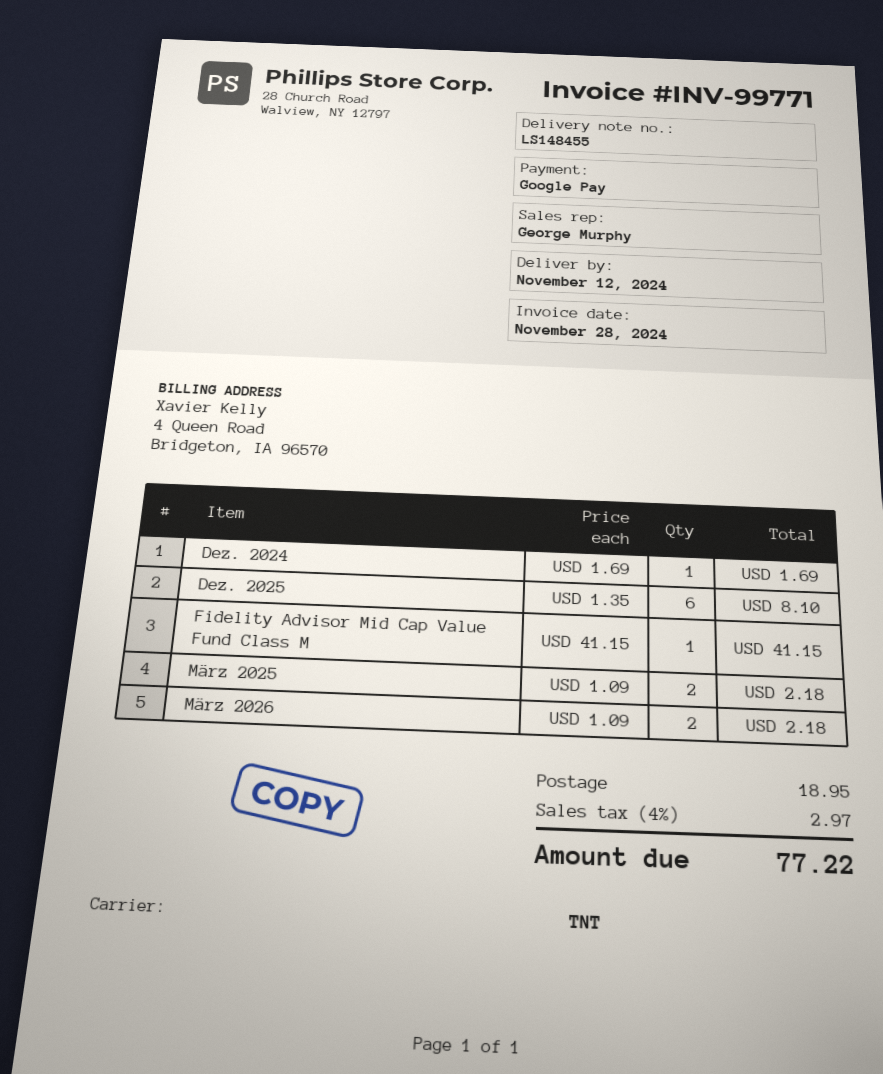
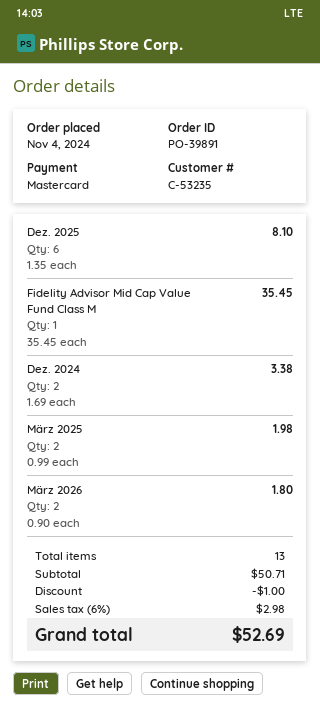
payment method: Google Pay -> Mastercard
Dez. 2024: 1 x 1.69 = 1.69 -> 2 x 1.69 = 3.38
Fidelity Advisor Mid Cap Value Fund Class M: 1 x 41.15 = 41.15 -> 1 x 35.45 = 35.45
März 2025: 2 x 1.09 = 2.18 -> 2 x 0.99 = 1.98
März 2026: 2 x 1.09 = 2.18 -> 2 x 0.90 = 1.80
discount: none -> 1.00
shipping: 18.95 -> none
tax: 4% = 2.97 -> 6% = 2.98
total: 77.22 -> 52.69

